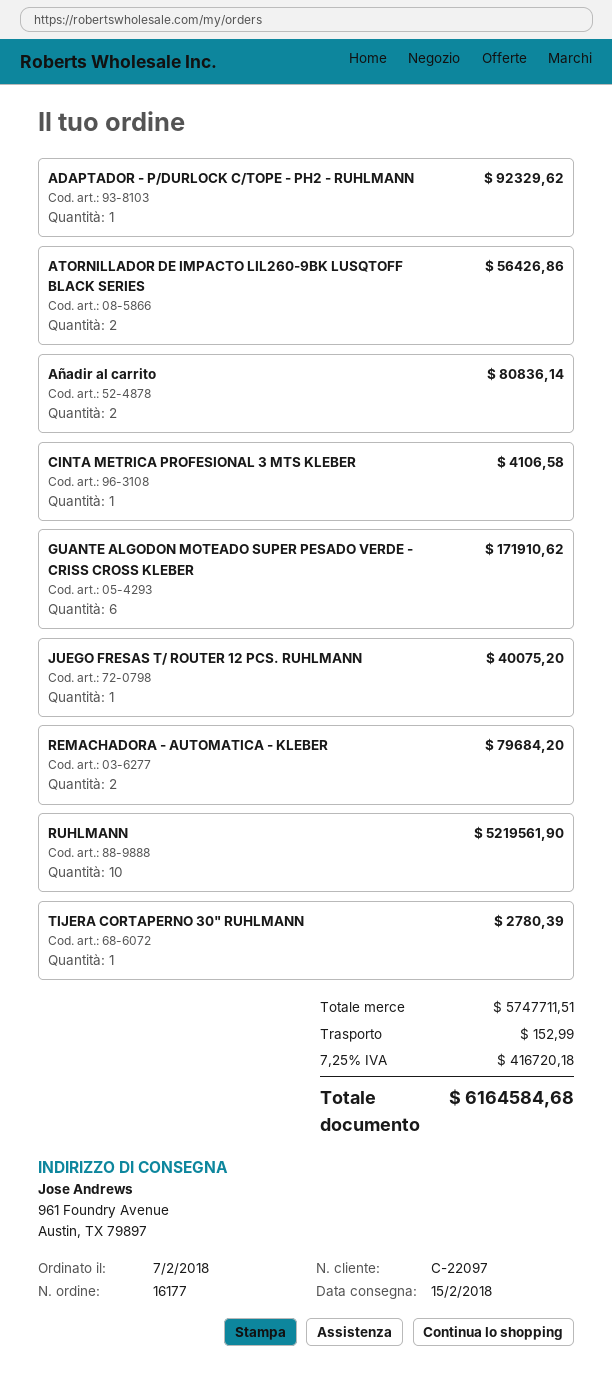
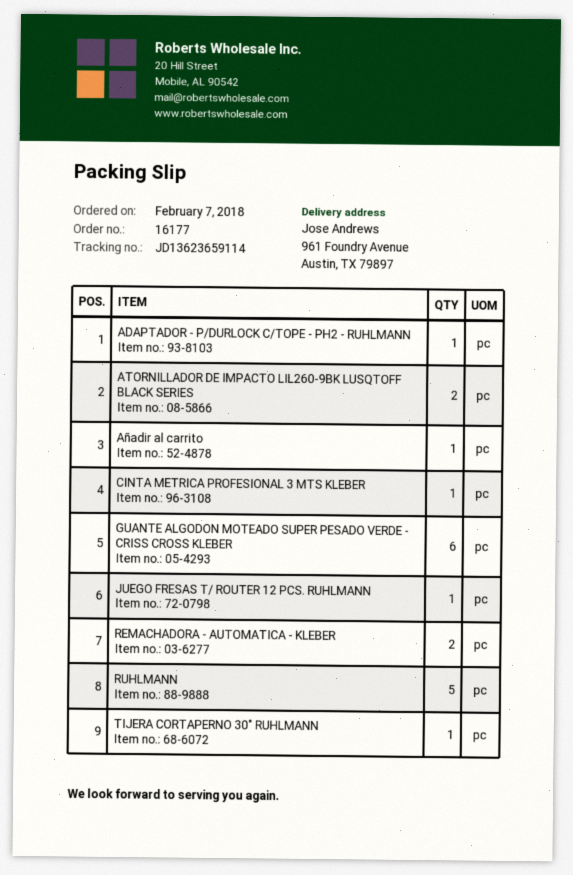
Añadir al carrito: 2 -> 1
RUHLMANN: 10 -> 5

